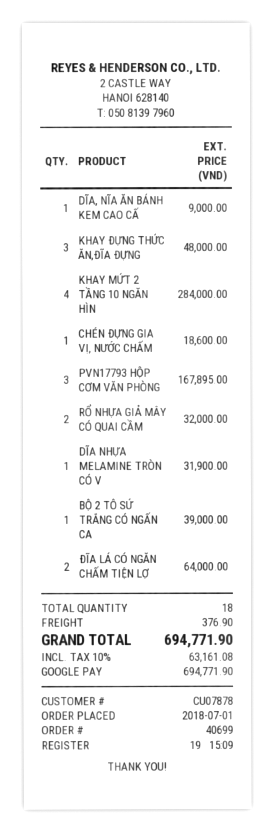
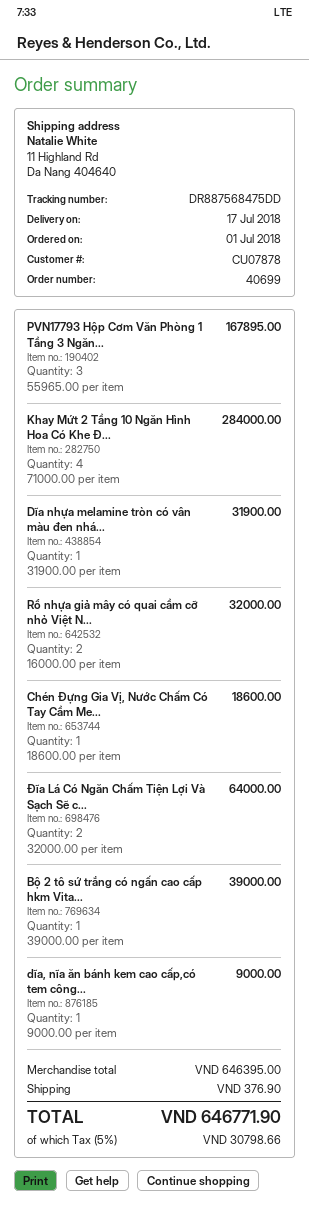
KHAY ĐỰNG THỨC ĂN,ĐĨA ĐỰNG: 3 for 48000.00 -> none
tax: 10% = 63161.08 -> 5% = 30798.66
total: 694771.90 -> 646771.90

